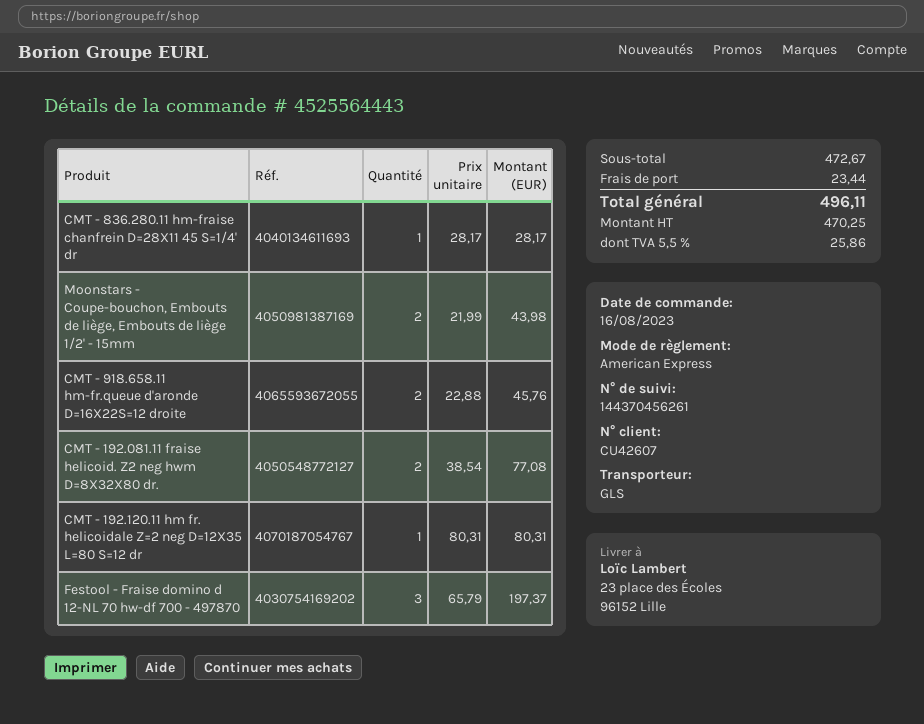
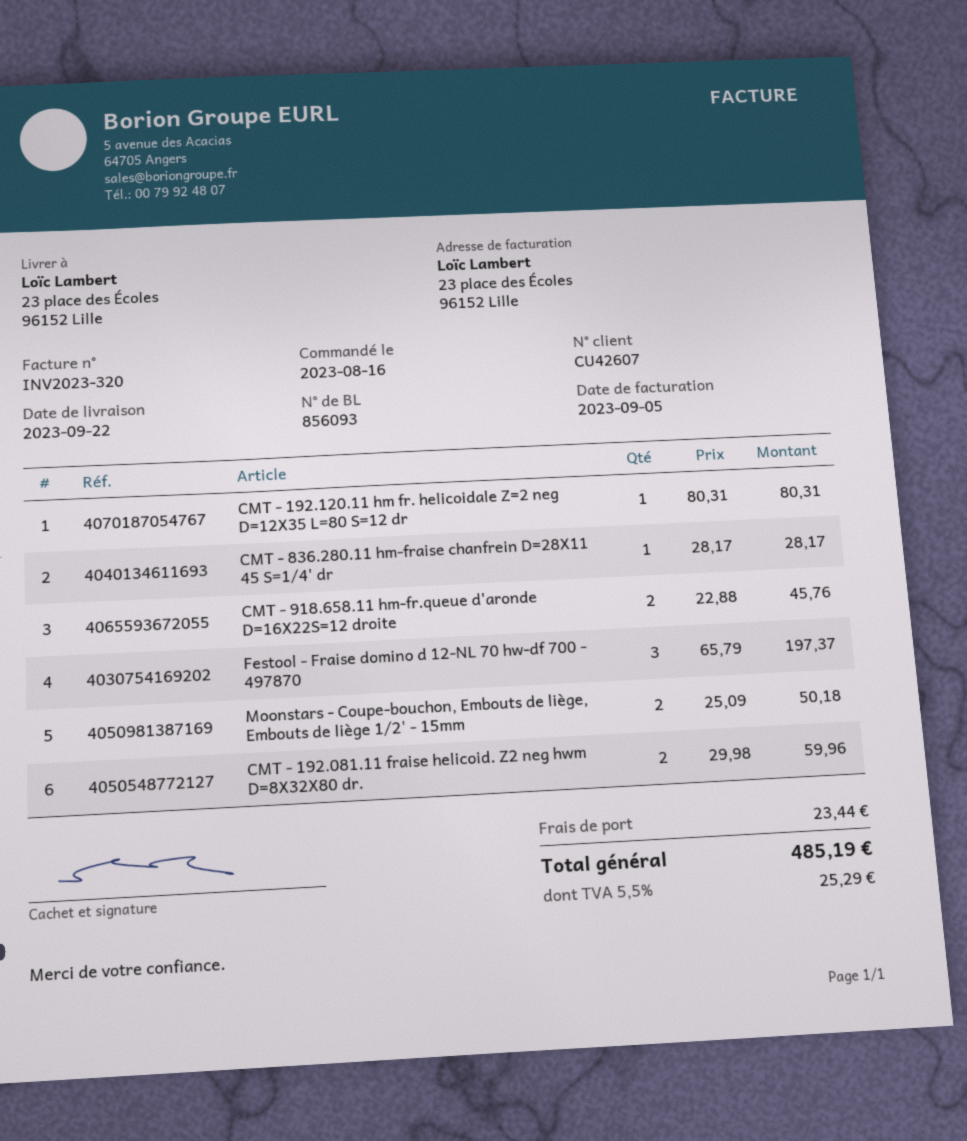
Moonstars - Coupe-bouchon, Embouts de liège, Embouts de liège 1/2' - 15mm: 2 x 21.99 = 43.98 -> 2 x 25.09 = 50.18
CMT - 192.081.11 fraise helicoid. Z2 neg hwm D=8X32X80 dr.: 2 x 38.54 = 77.08 -> 2 x 29.98 = 59.96
tax: 5.5% = 25.86 -> 5.5% = 25.29
total: 496.11 -> 485.19

